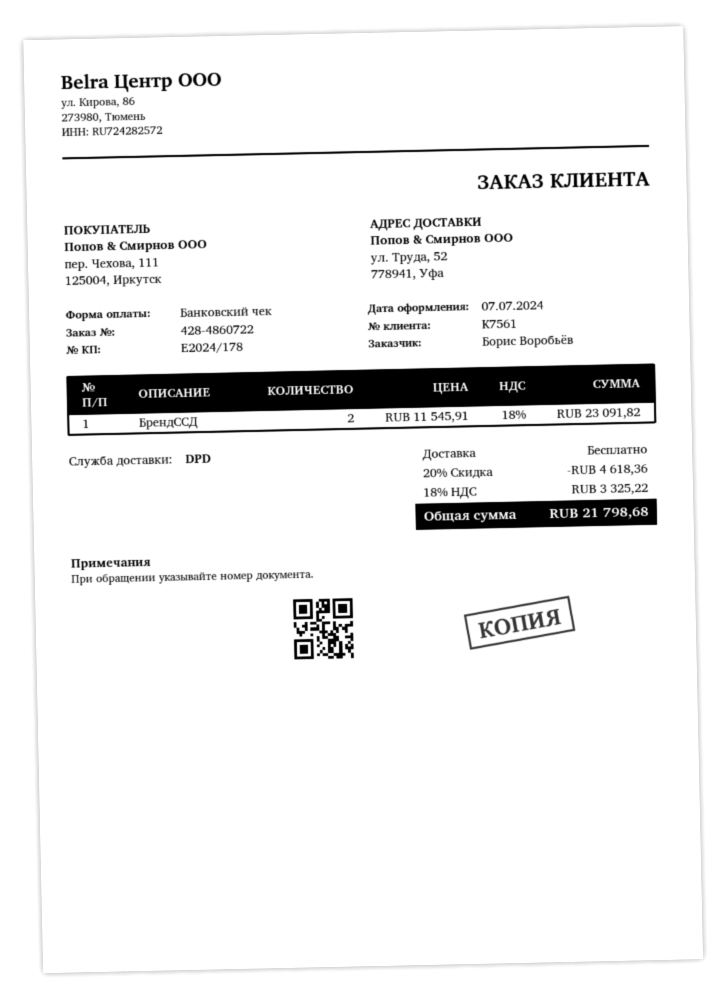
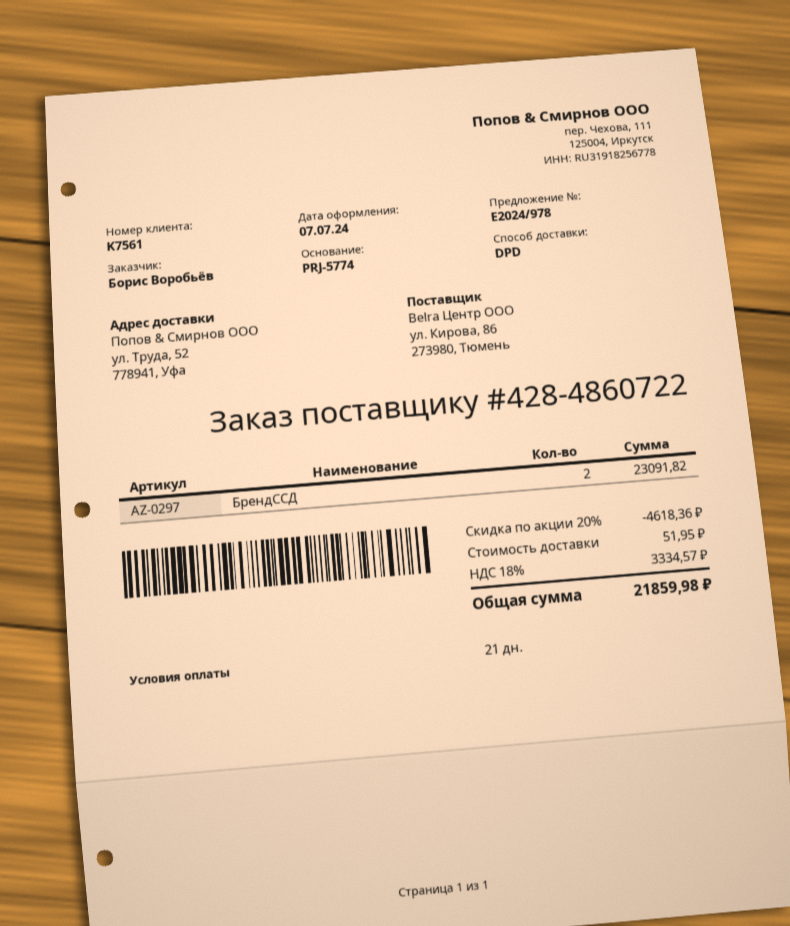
quote number: E2024/178 -> E2024/978
shipping: 0.00 -> 51.95
tax: 18% = 3325.22 -> 18% = 3334.57
total: 21798.68 -> 21859.98

